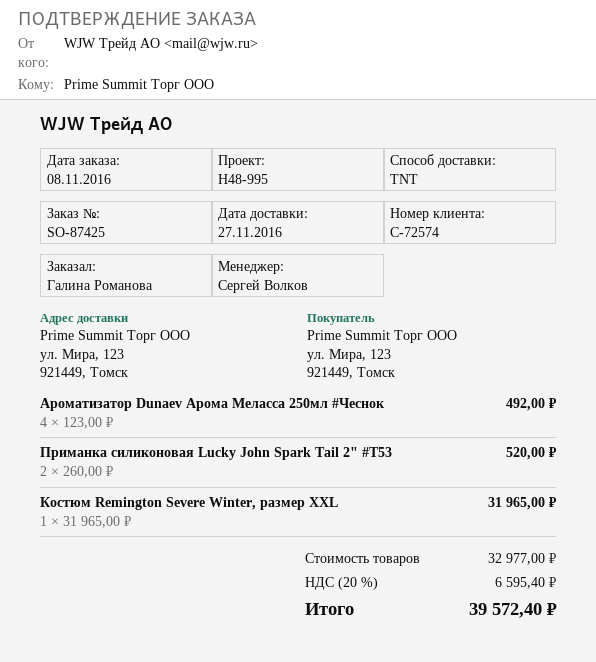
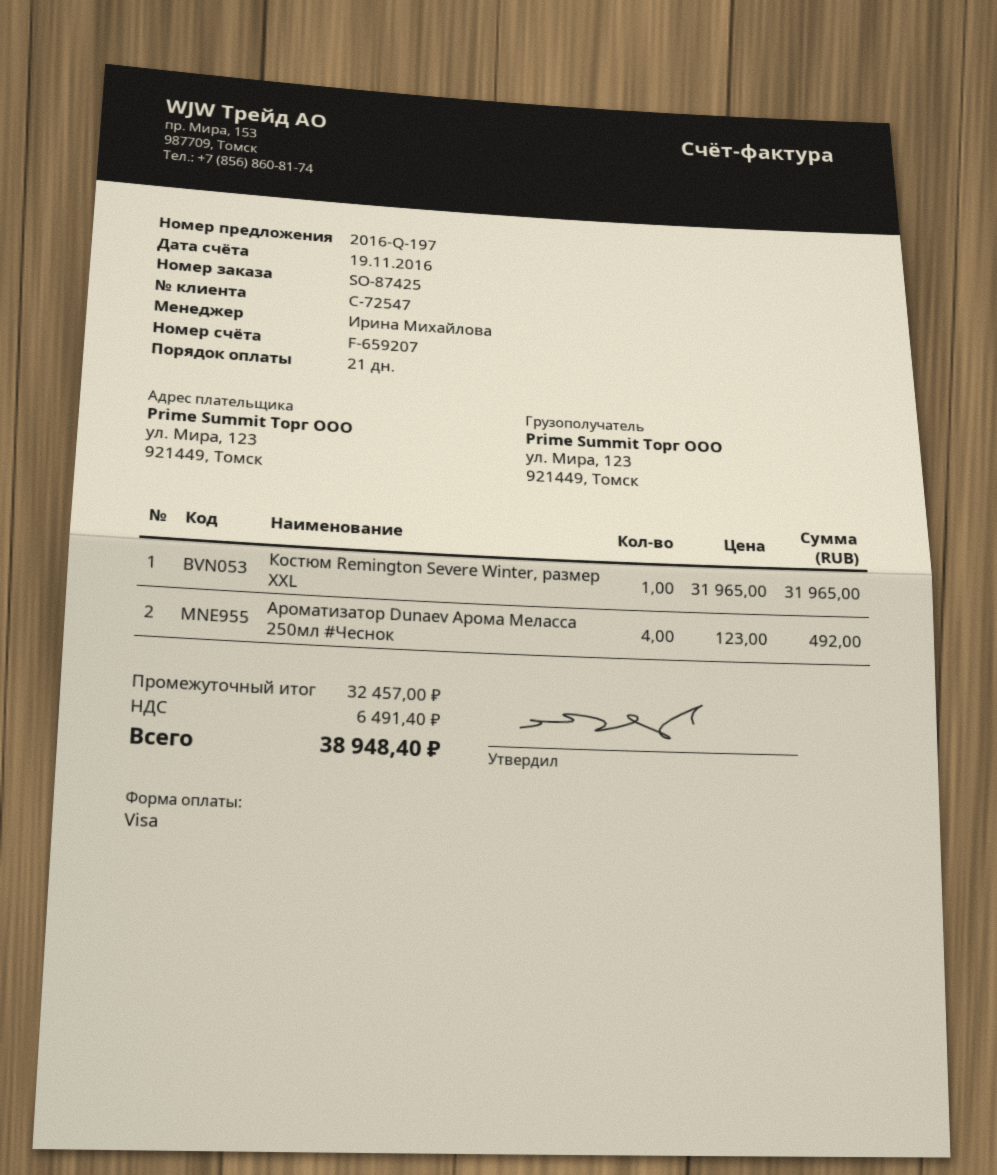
customer number: C-72574 -> C-72547
sales rep: Сергей Волков -> Ирина Михайлова
Приманка силиконовая Lucky John Spark Tail 2" #T53: 2 x 260.00 = 520.00 -> none
subtotal: 32977.00 -> 32457.00
tax: 6595.40 -> 6491.40
total: 39572.40 -> 38948.40

